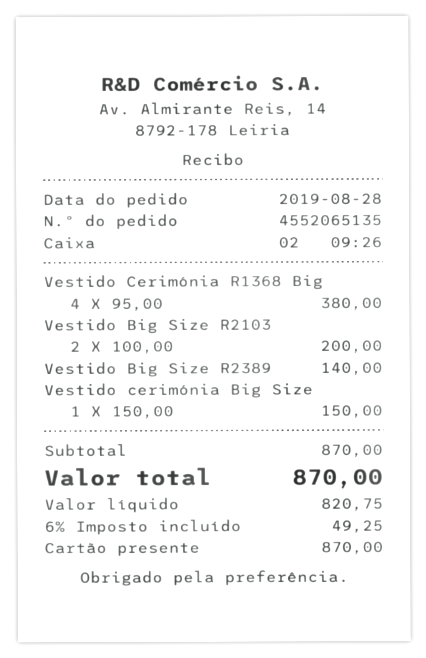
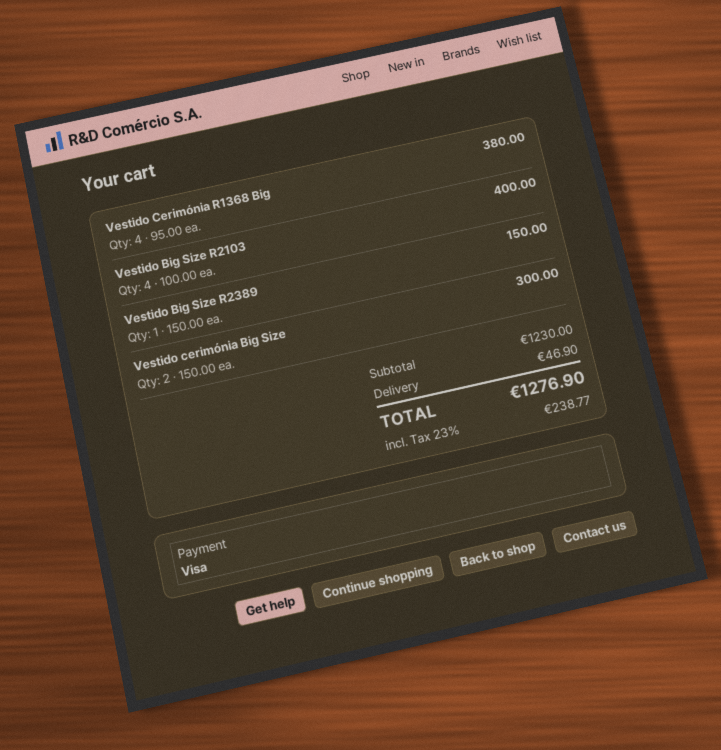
payment method: gift card -> Visa
Vestido Big Size R2103: 2 x 100.00 = 200.00 -> 4 x 100.00 = 400.00
Vestido Big Size R2389: 1 x 140.00 = 140.00 -> 1 x 150.00 = 150.00
Vestido cerimónia Big Size: 1 x 150.00 = 150.00 -> 2 x 150.00 = 300.00
subtotal: 870.00 -> 1230.00
shipping: none -> 46.90
tax: 6% = 49.25 -> 23% = 238.77
total: 870.00 -> 1276.90

